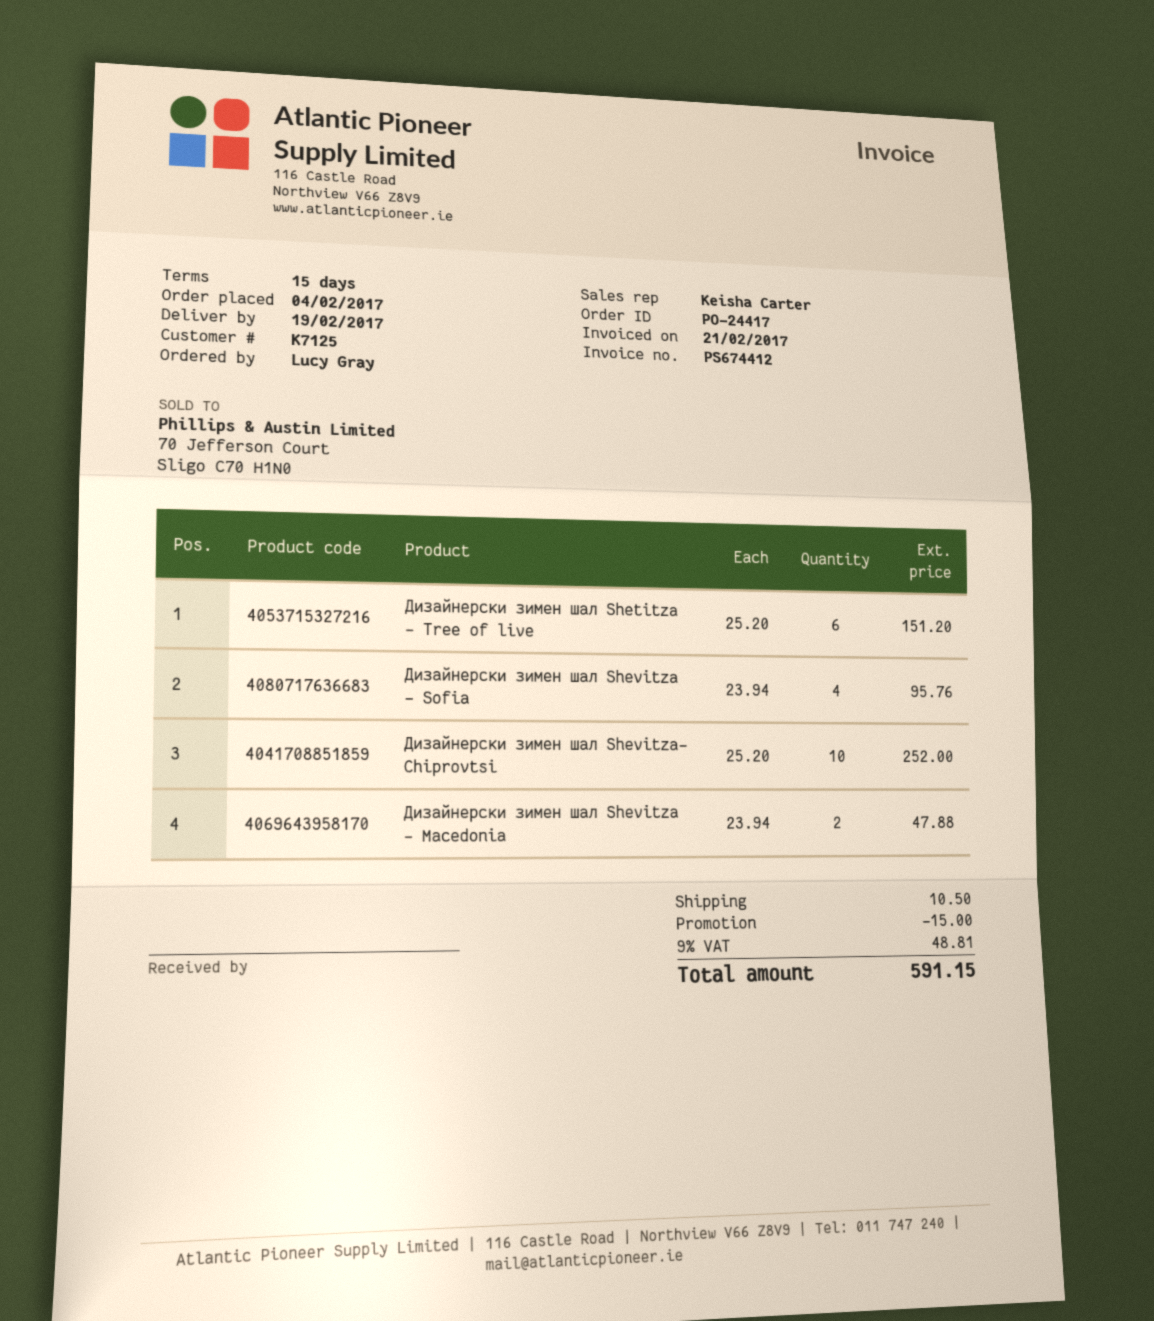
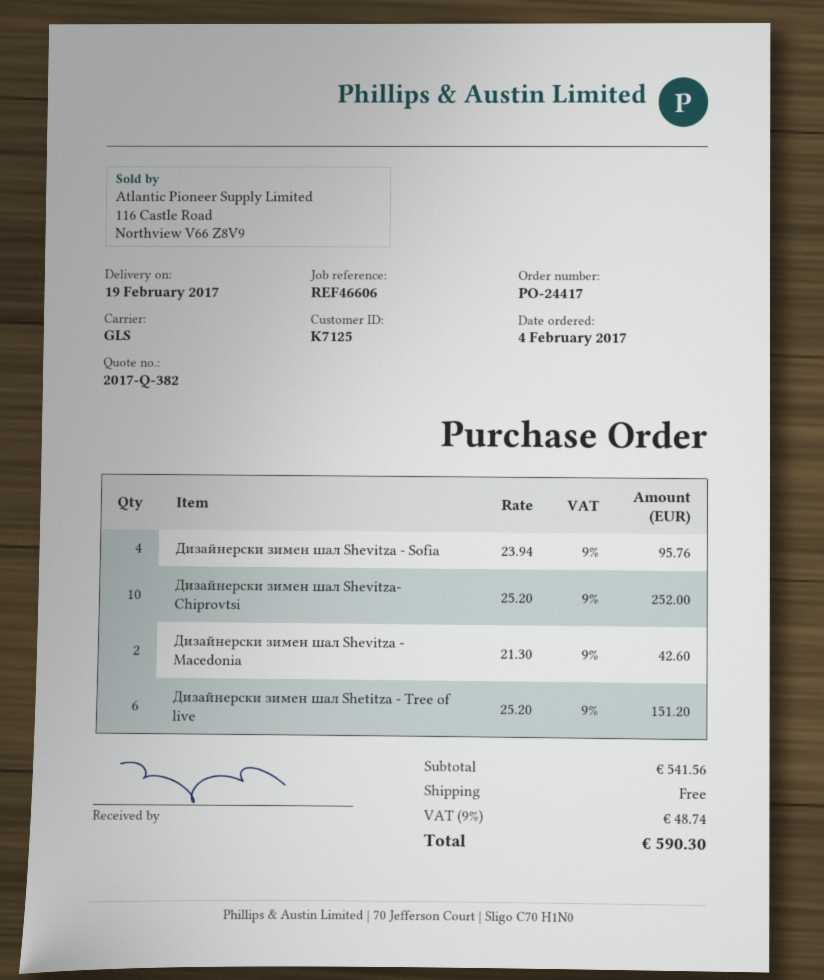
Дизайнерски зимен шал Shevitza - Macedonia: 2 x 23.94 = 47.88 -> 2 x 21.30 = 42.60
discount: 15.00 -> none
shipping: 10.50 -> 0.00
tax: 9% = 48.81 -> 9% = 48.74
total: 591.15 -> 590.30

